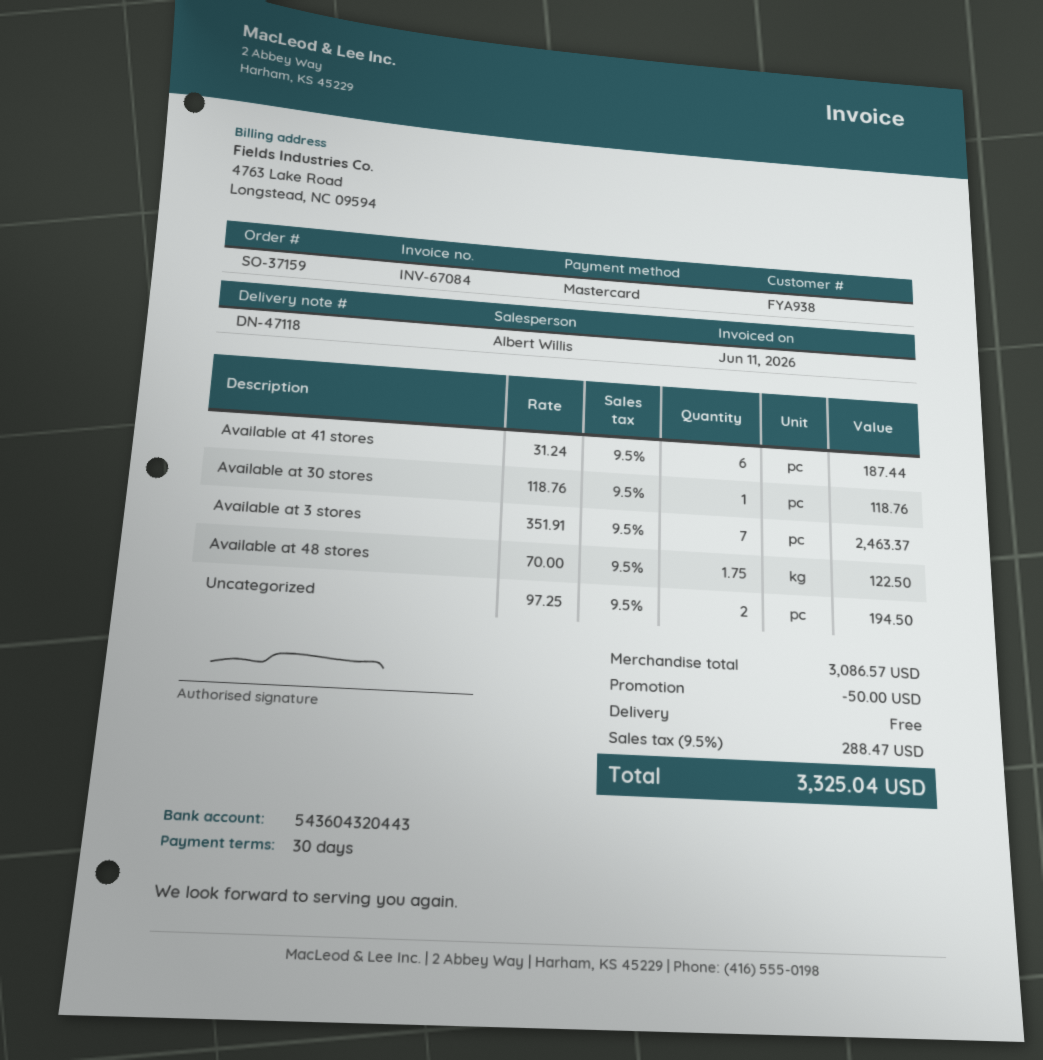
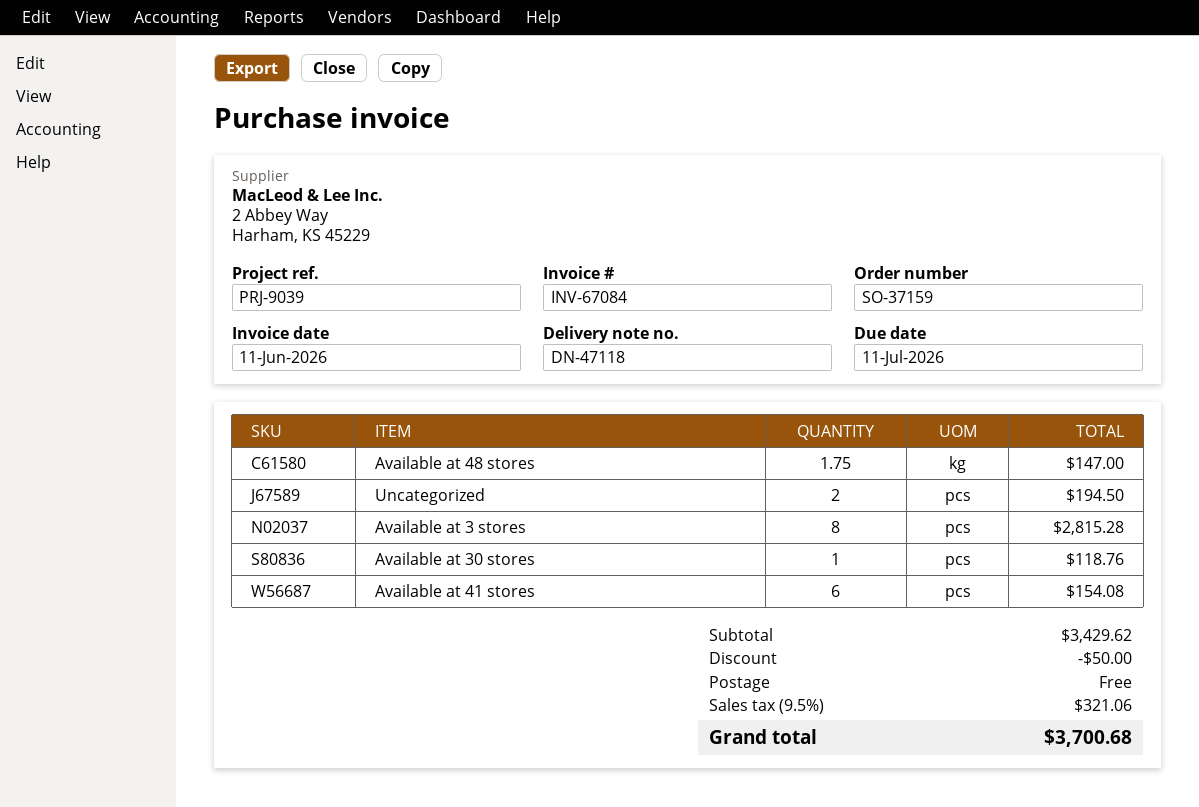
Available at 41 stores: 6 for 187.44 -> 6 for 154.08
Available at 3 stores: 7 for 2463.37 -> 8 for 2815.28
Available at 48 stores: 1.75 for 122.50 -> 1.75 for 147.00
subtotal: 3086.57 -> 3429.62
tax: 9.5% = 288.47 -> 9.5% = 321.06
total: 3325.04 -> 3700.68

